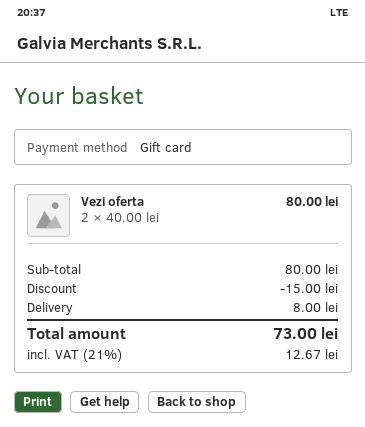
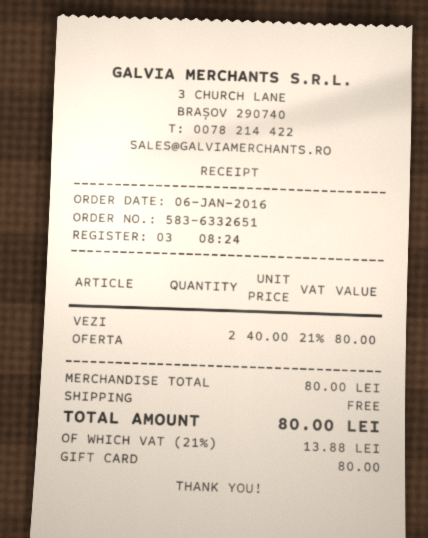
discount: 15.00 -> none
shipping: 8.00 -> 0.00
tax: 21% = 12.67 -> 21% = 13.88
total: 73.00 -> 80.00

